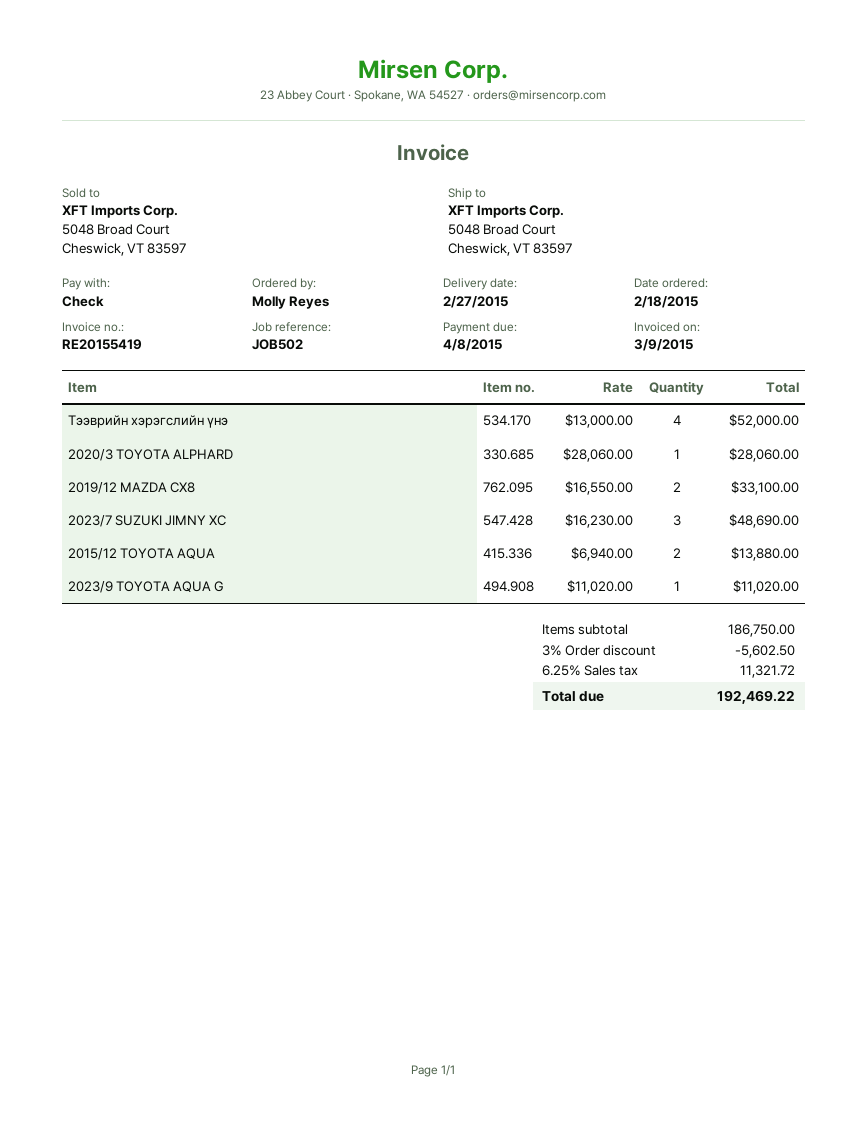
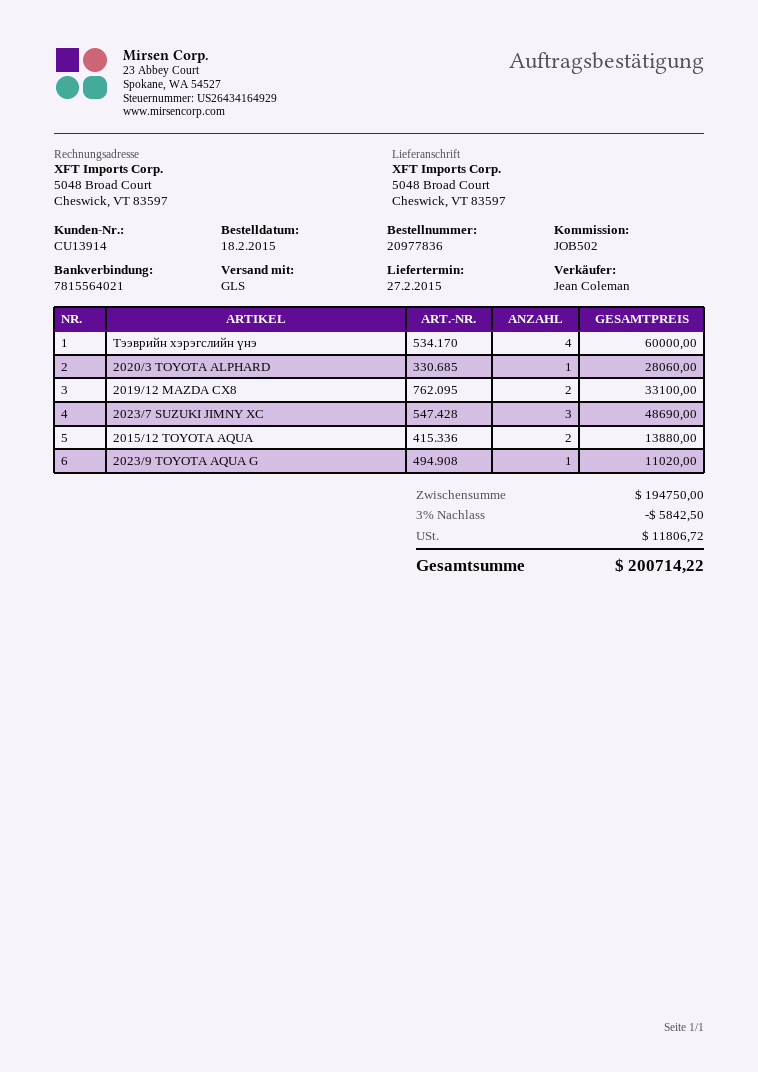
Тээврийн хэрэгслийн үнэ: 4 for 52000.00 -> 4 for 60000.00
subtotal: 186750.00 -> 194750.00
discount: 3% = 5602.50 -> 3% = 5842.50
tax: 11321.72 -> 11806.72
total: 192469.22 -> 200714.22

